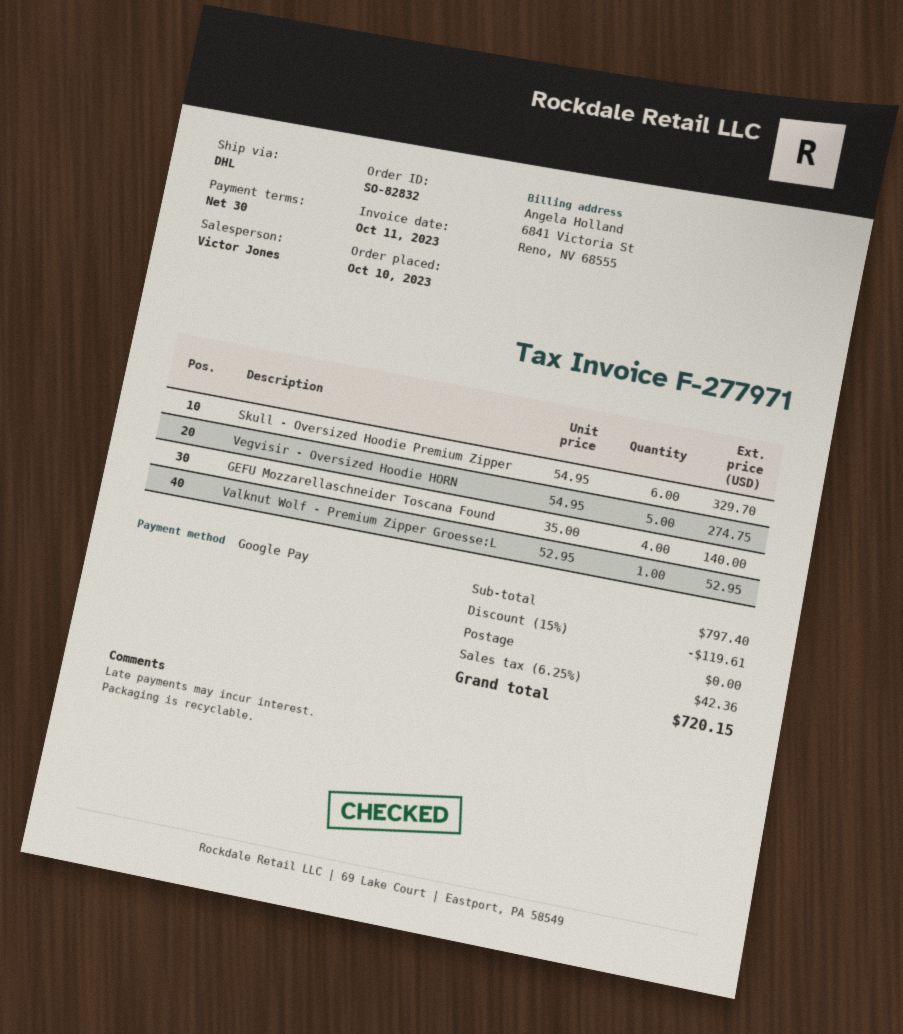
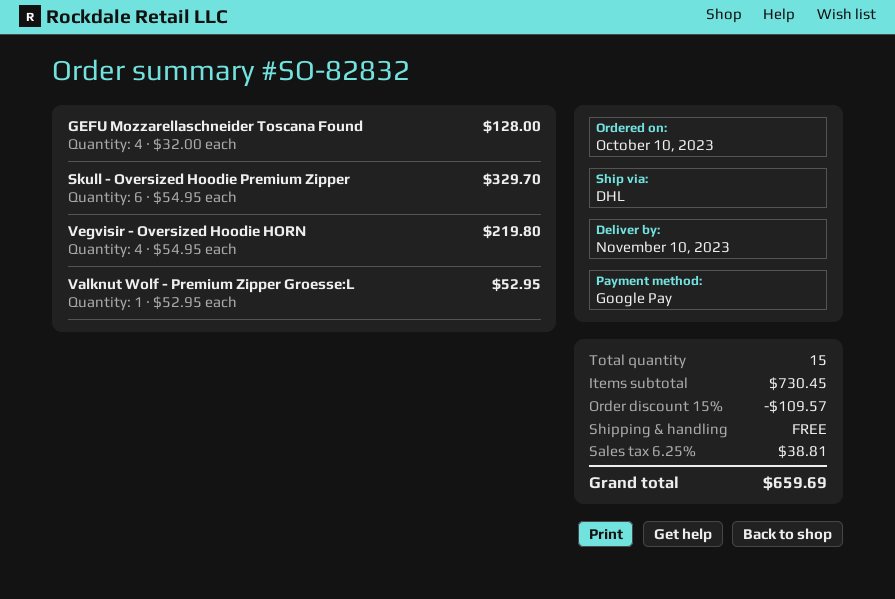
Vegvisir - Oversized Hoodie HORN: 5 x 54.95 = 274.75 -> 4 x 54.95 = 219.80
GEFU Mozzarellaschneider Toscana Found: 4 x 35.00 = 140.00 -> 4 x 32.00 = 128.00
subtotal: 797.40 -> 730.45
discount: 15% = 119.61 -> 15% = 109.57
tax: 6.25% = 42.36 -> 6.25% = 38.81
total: 720.15 -> 659.69

